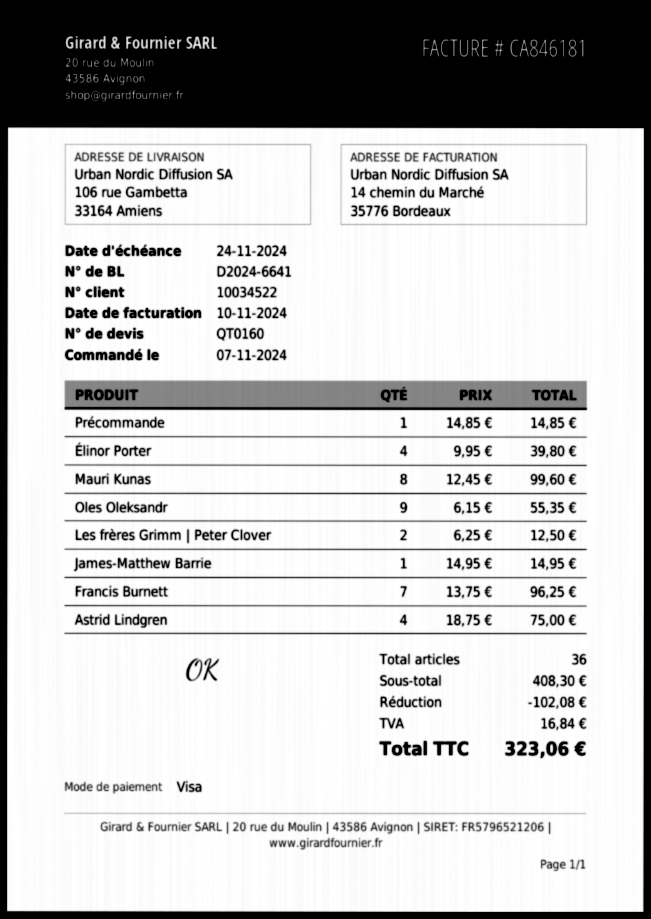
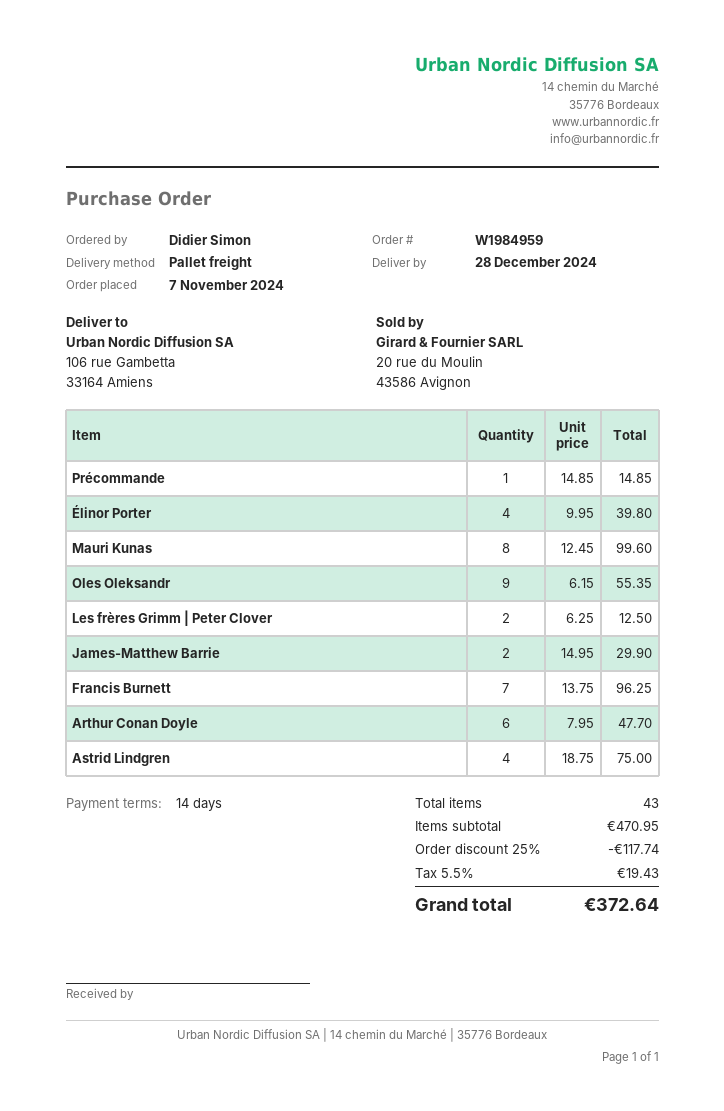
James-Matthew Barrie: 1 x 14.95 = 14.95 -> 2 x 14.95 = 29.90
Arthur Conan Doyle: none -> 6 x 7.95 = 47.70
total quantity: 36 -> 43
subtotal: 408.30 -> 470.95
discount: 102.08 -> 117.74
tax: 16.84 -> 19.43
total: 323.06 -> 372.64

